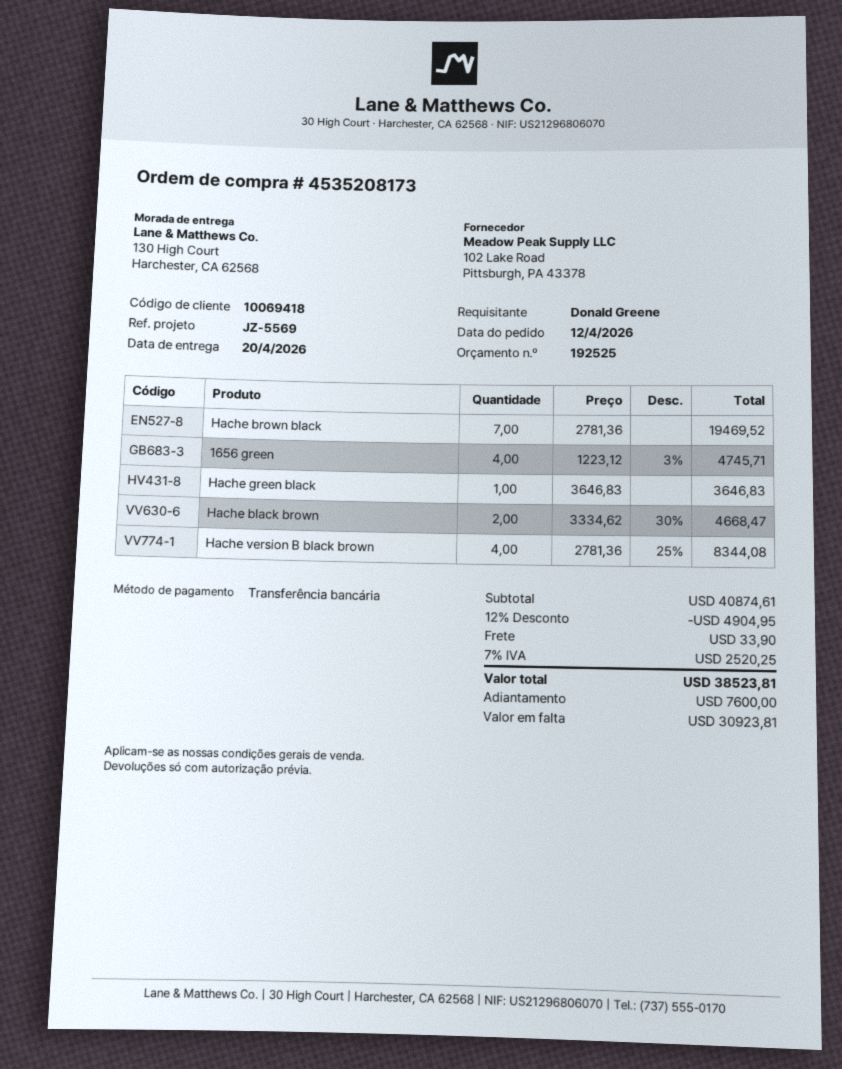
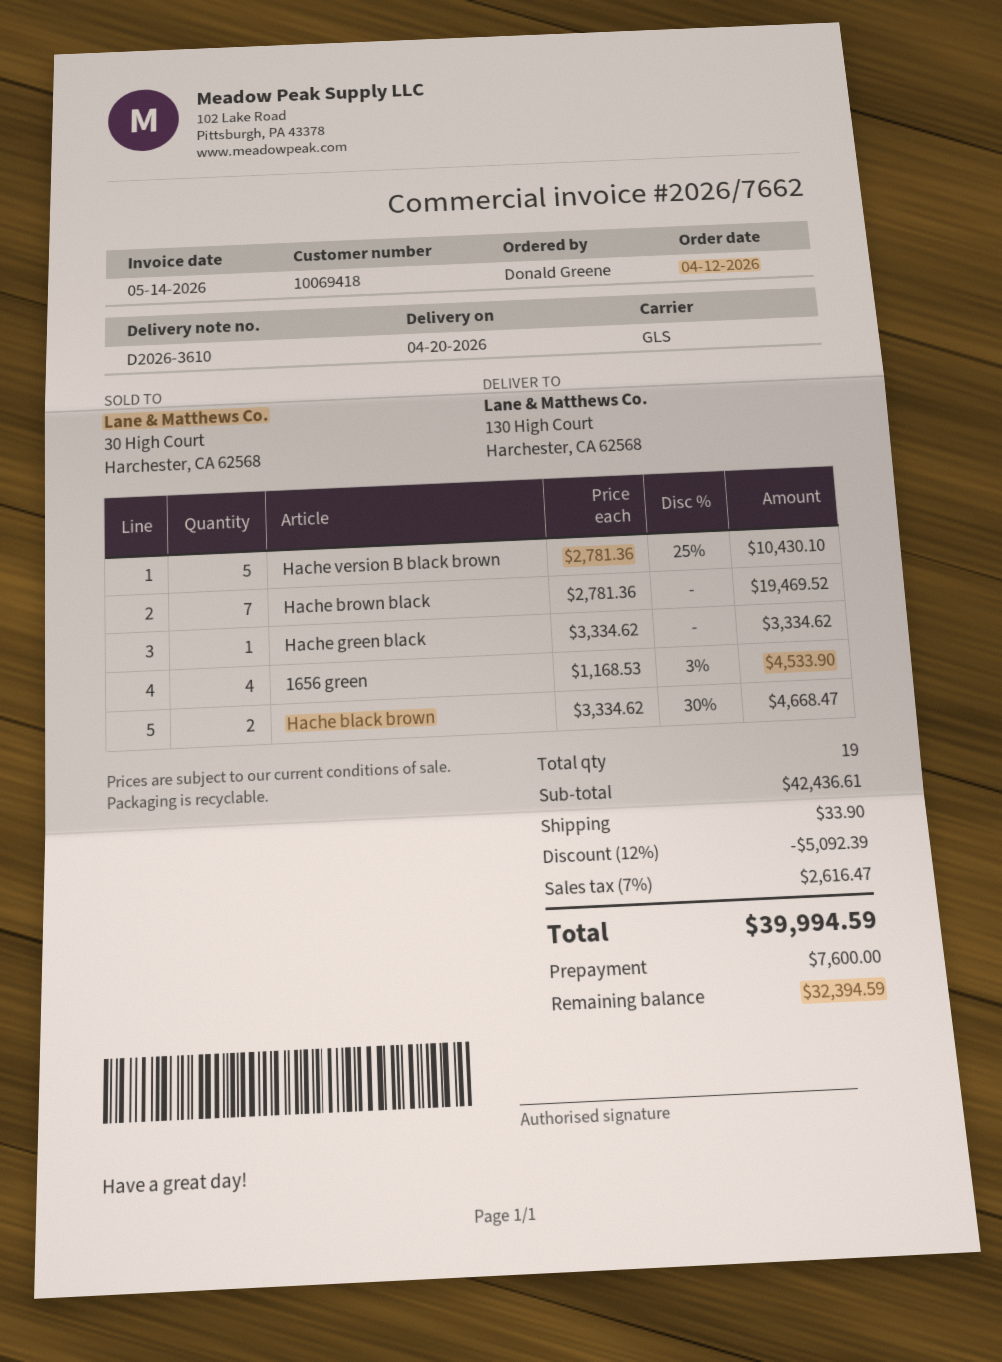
1656 green: 4 x 1223.12 - 3% = 4745.71 -> 4 x 1168.53 - 3% = 4533.90
Hache green black: 1 x 3646.83 = 3646.83 -> 1 x 3334.62 = 3334.62
Hache version B black brown: 4 x 2781.36 - 25% = 8344.08 -> 5 x 2781.36 - 25% = 10430.10
subtotal: 40874.61 -> 42436.61
discount: 12% = 4904.95 -> 12% = 5092.39
tax: 7% = 2520.25 -> 7% = 2616.47
total: 38523.81 -> 39994.59
balance: 30923.81 -> 32394.59

